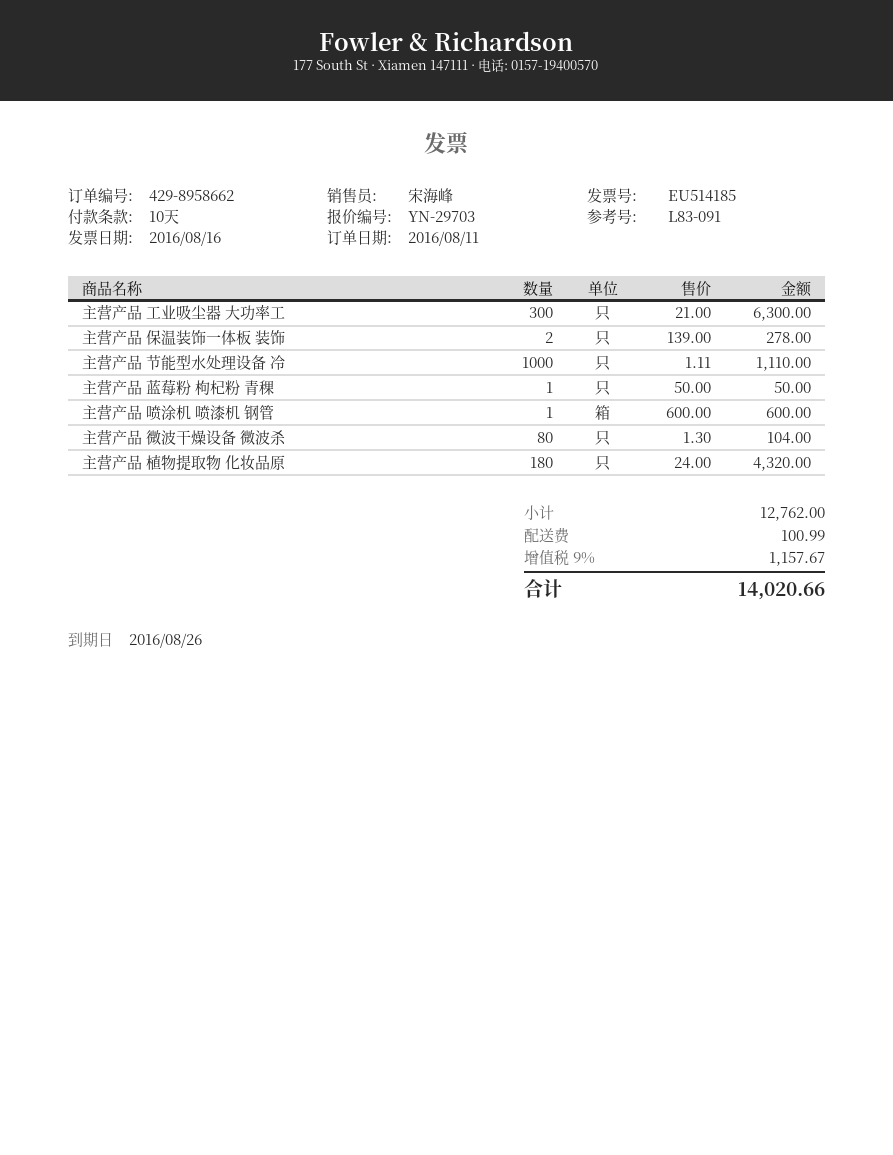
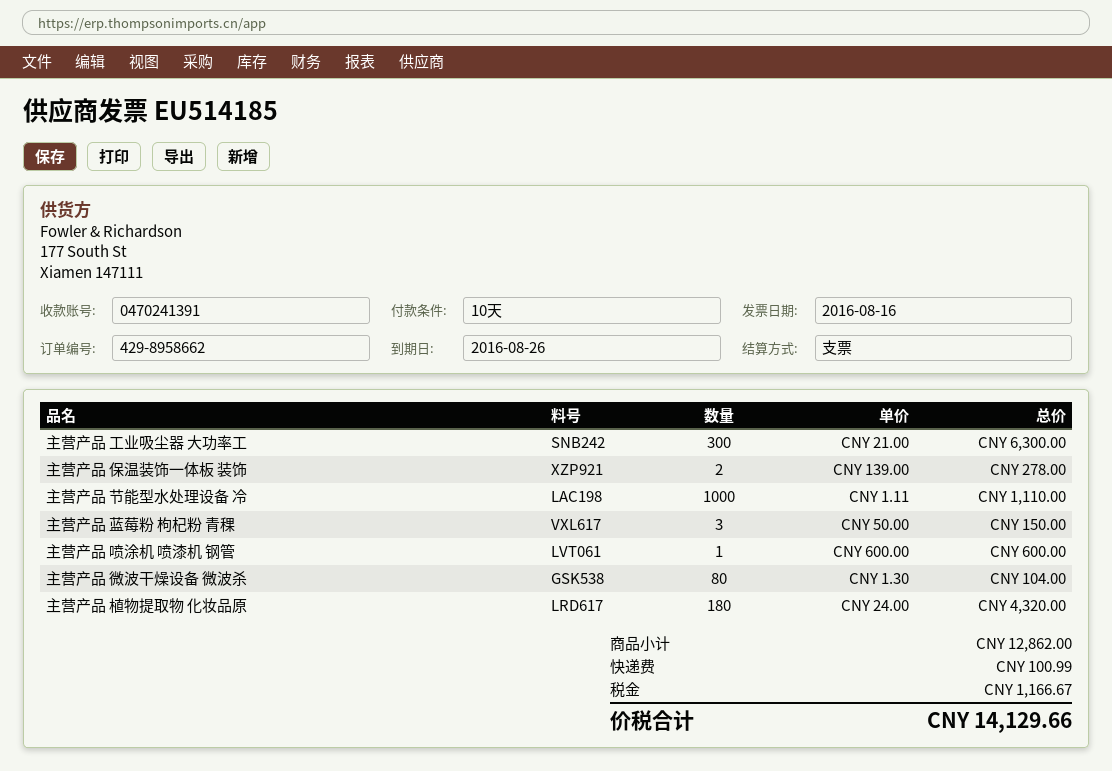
主营产品 蓝莓粉 枸杞粉 青稞: 1 x 50.00 = 50.00 -> 3 x 50.00 = 150.00
subtotal: 12762.00 -> 12862.00
tax: 1157.67 -> 1166.67
total: 14020.66 -> 14129.66

